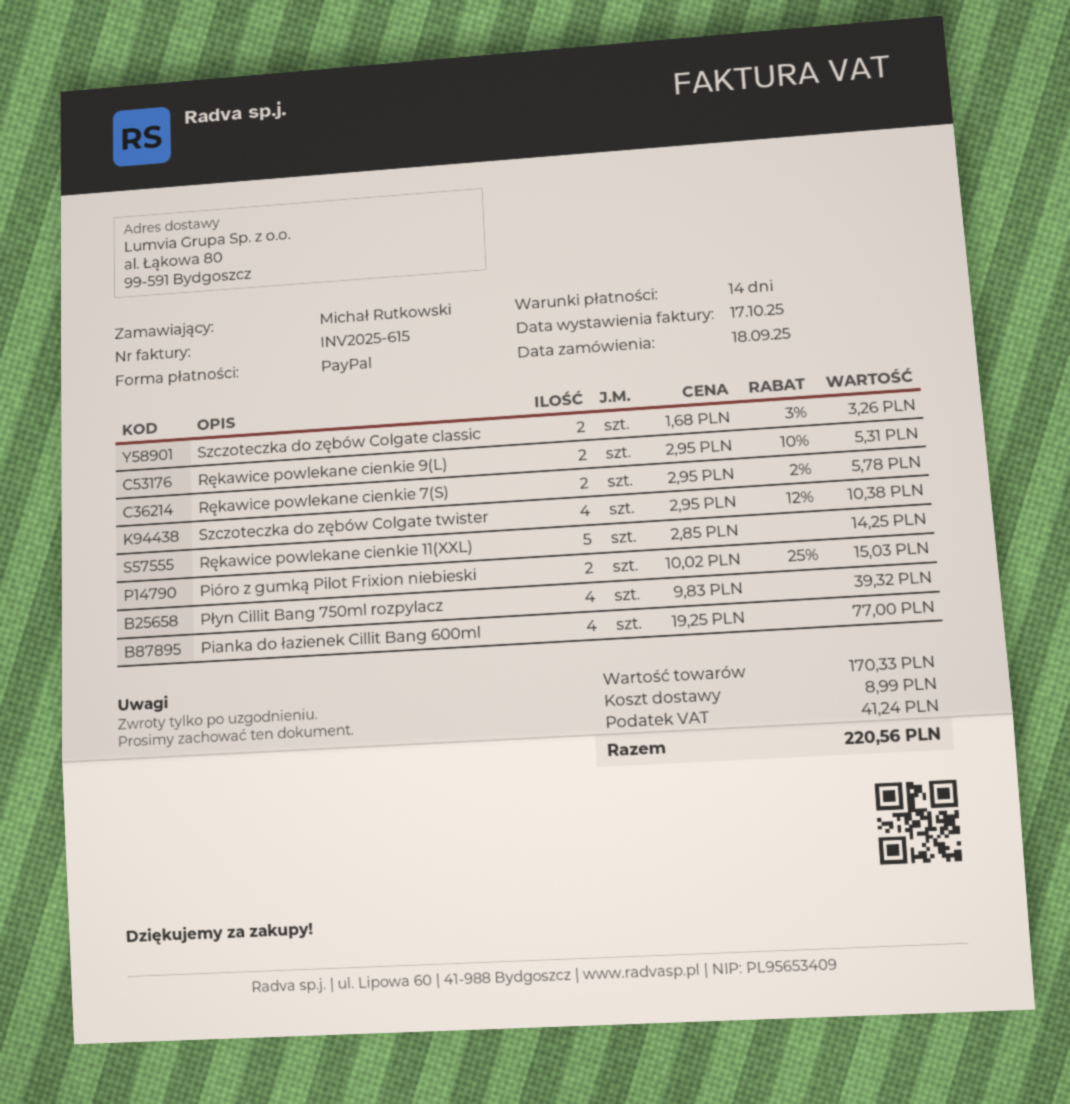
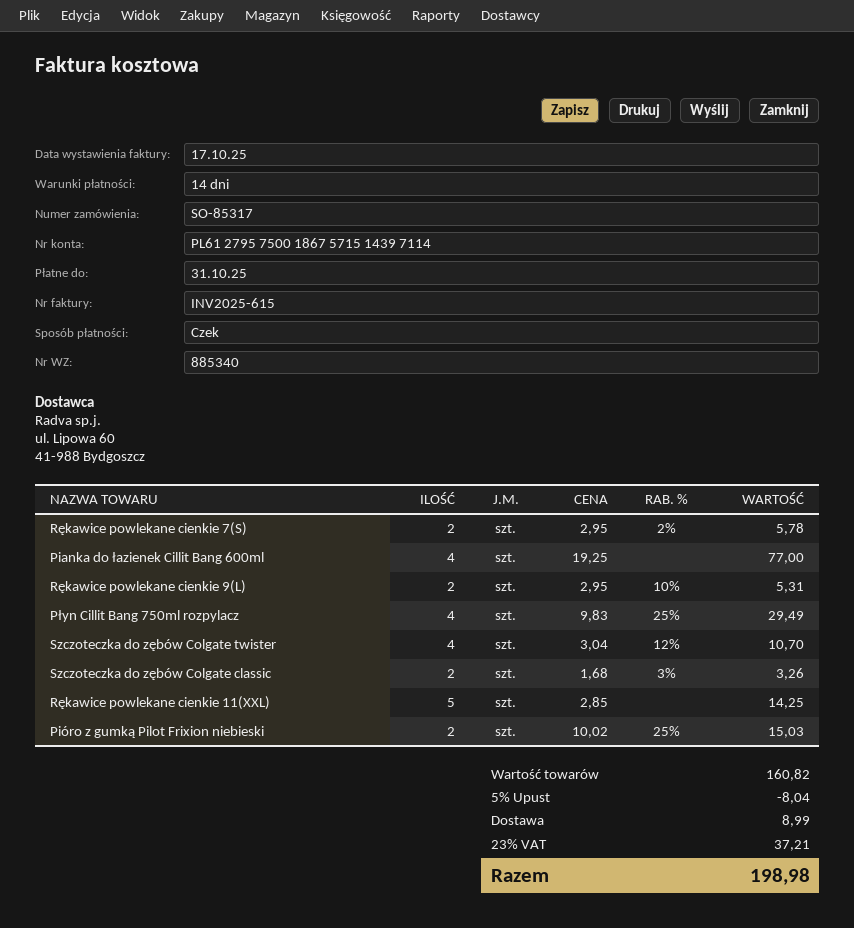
payment method: PayPal -> cheque
Szczoteczka do zębów Colgate twister: 4 x 2.95 - 12% = 10.38 -> 4 x 3.04 - 12% = 10.70
Płyn Cillit Bang 750ml rozpylacz: 4 x 9.83 = 39.32 -> 4 x 9.83 - 25% = 29.49
subtotal: 170.33 -> 160.82
discount: none -> 5% = 8.04
tax: 41.24 -> 37.21
total: 220.56 -> 198.98

